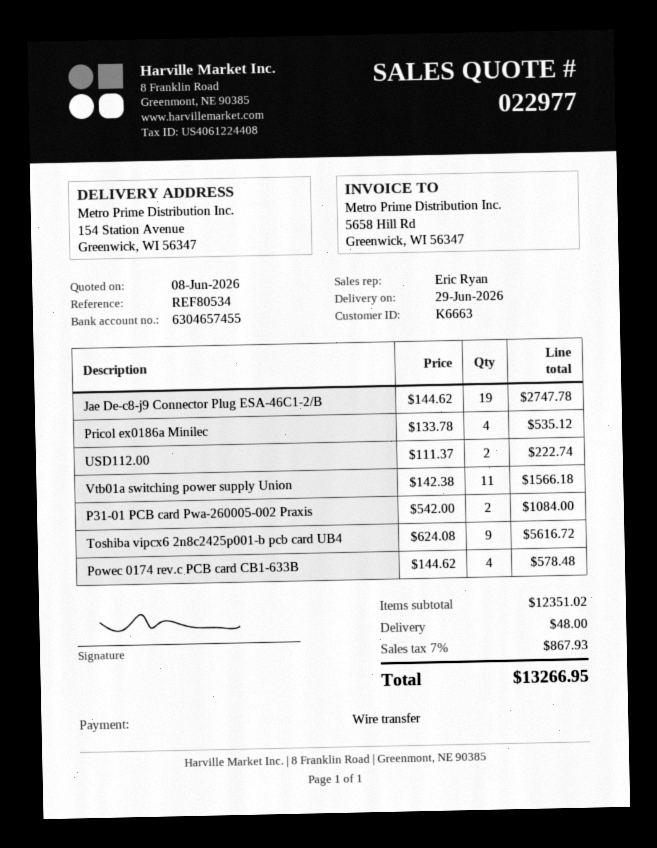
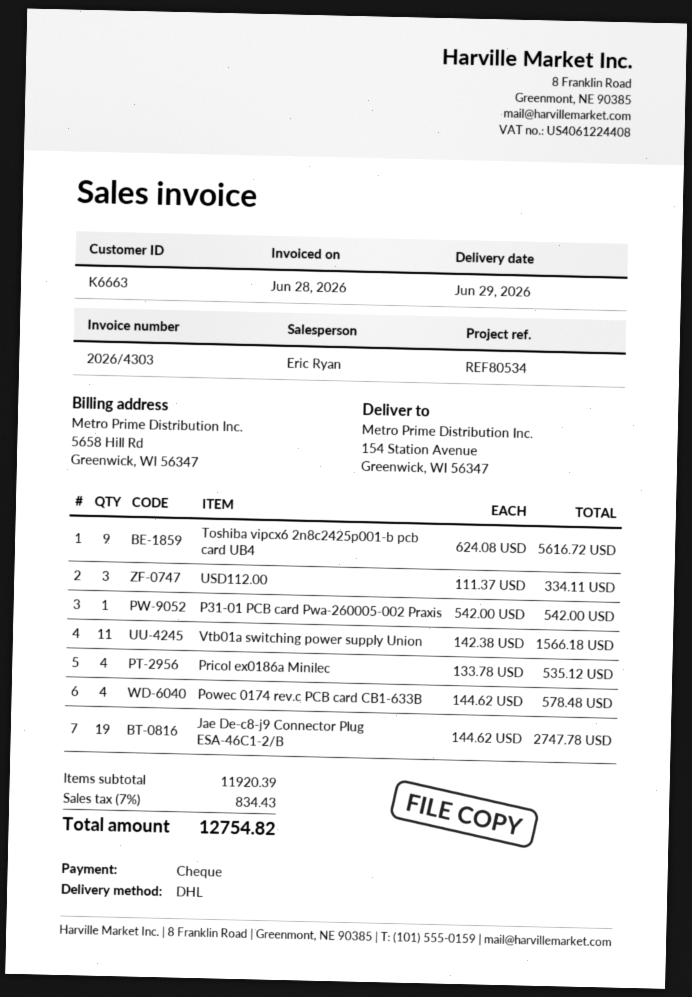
payment method: bank transfer -> cheque
USD112.00: 2 x 111.37 = 222.74 -> 3 x 111.37 = 334.11
P31-01 PCB card Pwa-260005-002 Praxis: 2 x 542.00 = 1084.00 -> 1 x 542.00 = 542.00
subtotal: 12351.02 -> 11920.39
shipping: 48.00 -> none
tax: 7% = 867.93 -> 7% = 834.43
total: 13266.95 -> 12754.82

